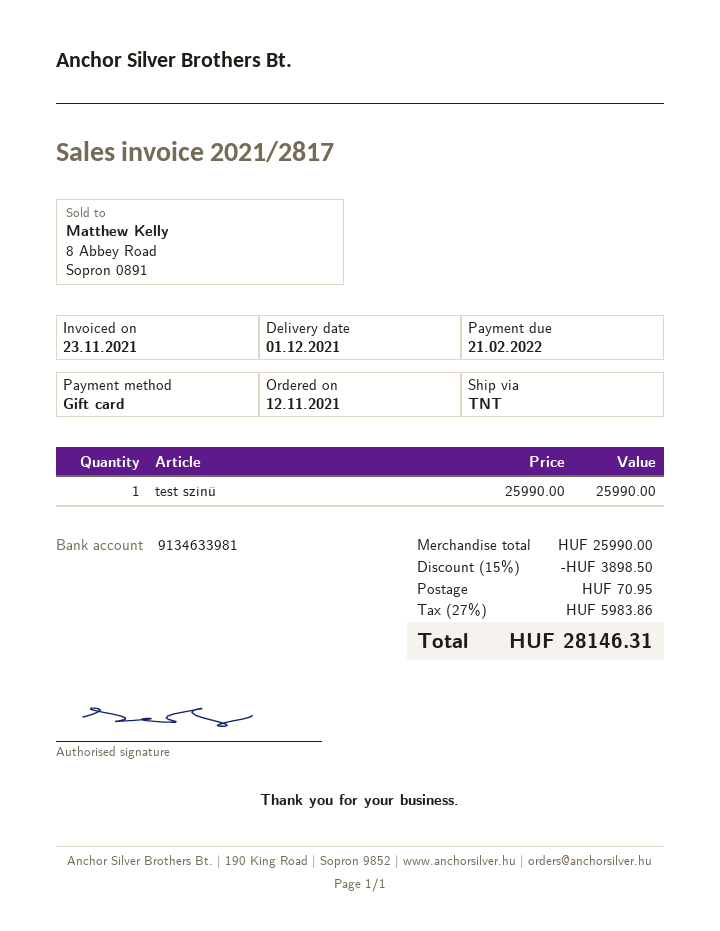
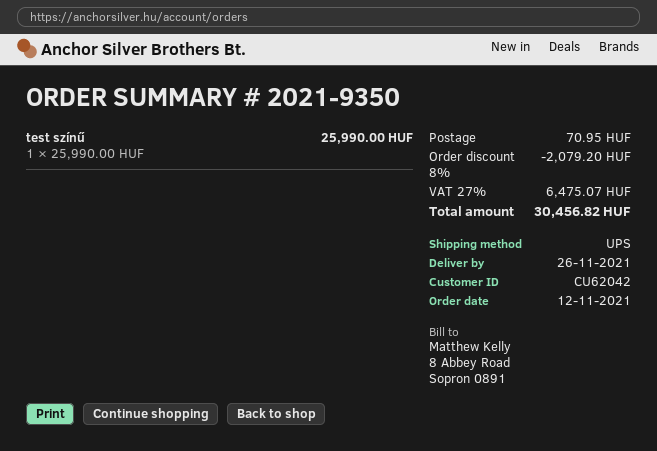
delivery date: 2021-12-01 -> 2021-11-26
shipping method: TNT -> UPS
discount: 15% = 3898.50 -> 8% = 2079.20
tax: 27% = 5983.86 -> 27% = 6475.07
total: 28146.31 -> 30456.82

